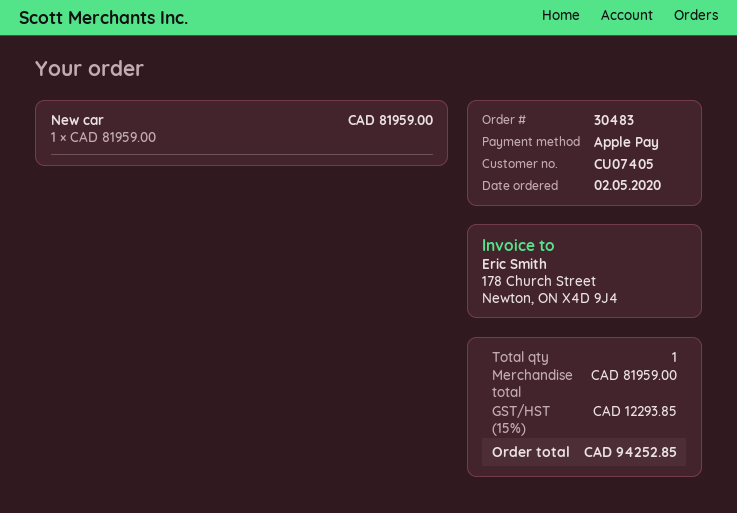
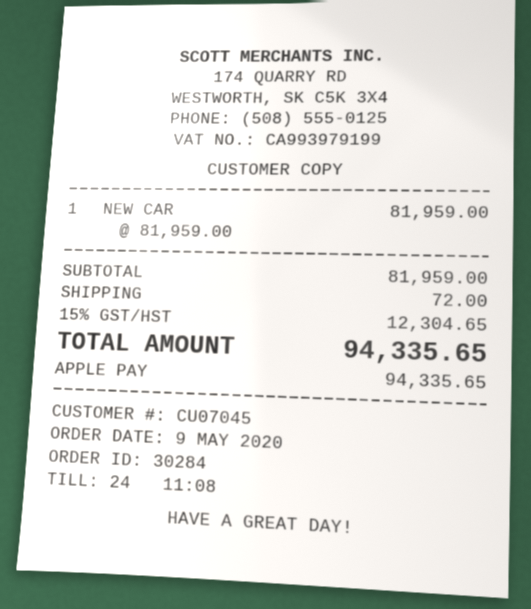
order number: 30483 -> 30284
order date: 2020-05-02 -> 2020-05-09
customer number: CU07405 -> CU07045
shipping: none -> 72.00
tax: 15% = 12293.85 -> 15% = 12304.65
total: 94252.85 -> 94335.65

